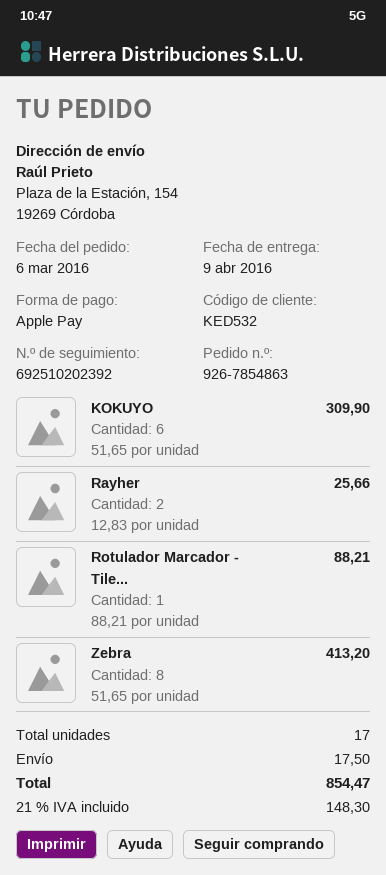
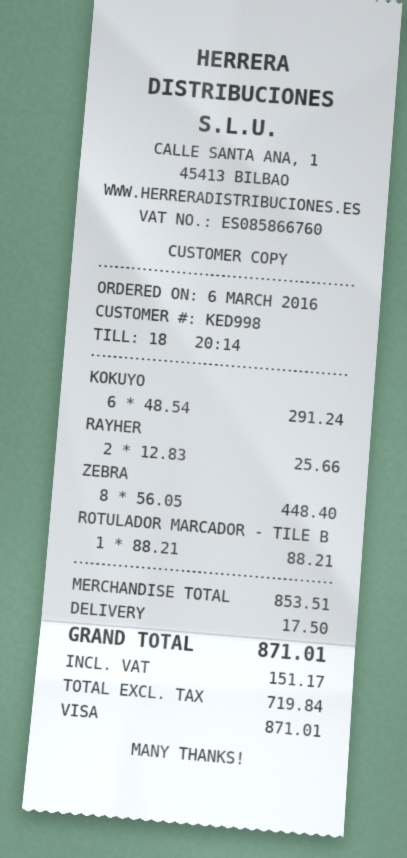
customer number: KED532 -> KED998
payment method: Apple Pay -> Visa
KOKUYO: 6 x 51.65 = 309.90 -> 6 x 48.54 = 291.24
Zebra: 8 x 51.65 = 413.20 -> 8 x 56.05 = 448.40
tax: 148.30 -> 151.17
total: 854.47 -> 871.01

